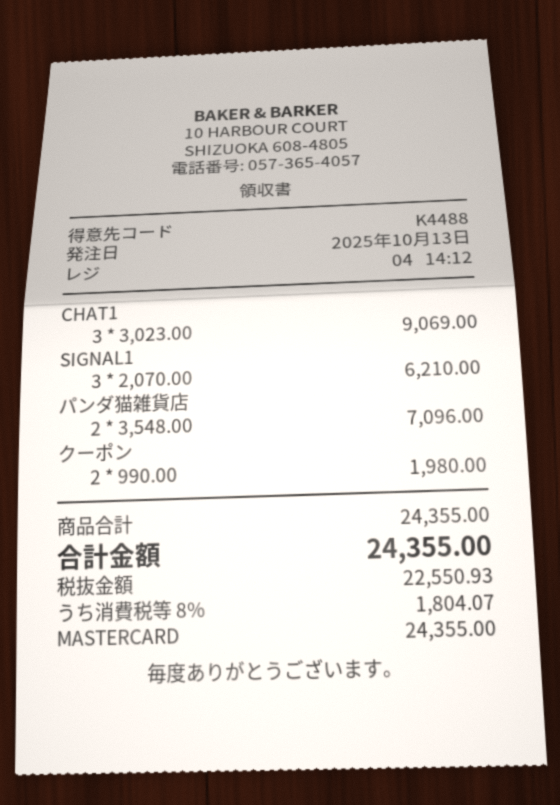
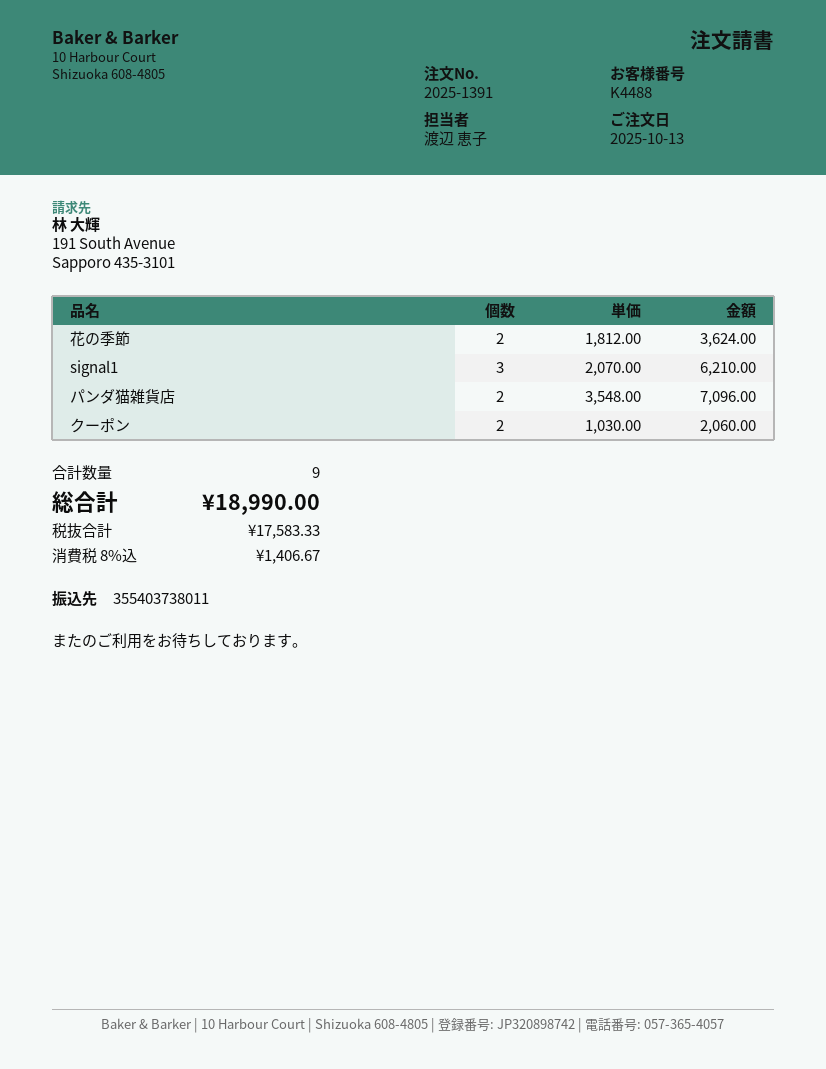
CHAT1: 3 x 3023.00 = 9069.00 -> none
クーポン: 2 x 990.00 = 1980.00 -> 2 x 1030.00 = 2060.00
花の季節: none -> 2 x 1812.00 = 3624.00
net: 22550.93 -> 17583.33
tax: 8% = 1804.07 -> 8% = 1406.67
total: 24355.00 -> 18990.00

